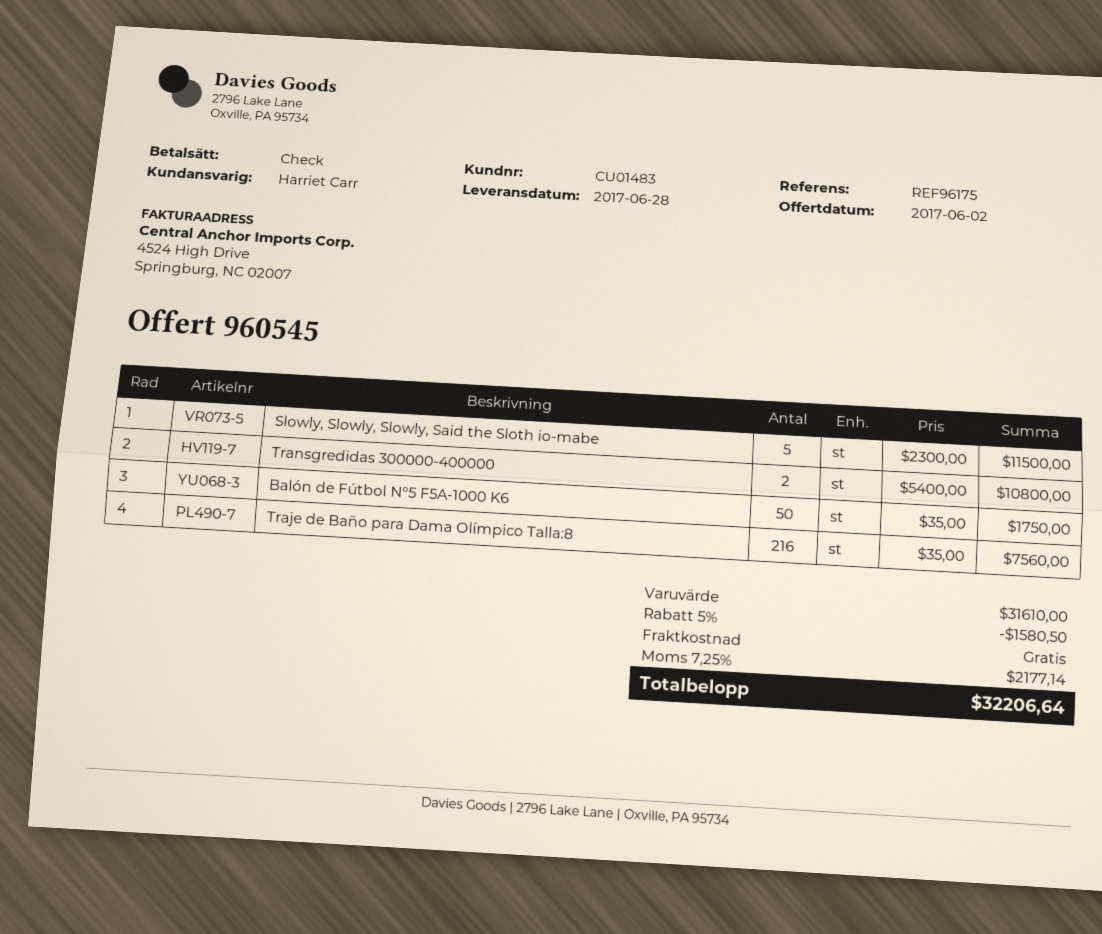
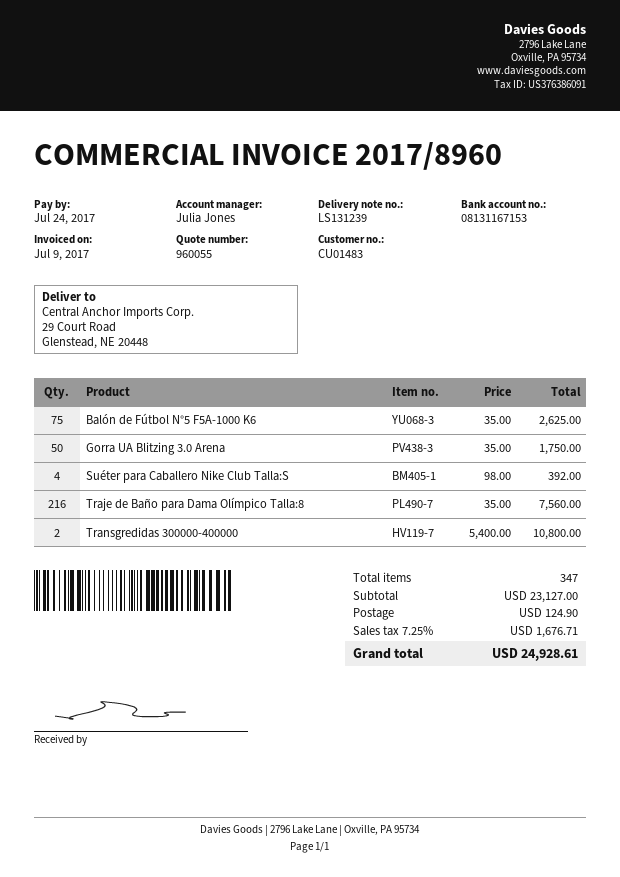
quote number: 960545 -> 960055
sales rep: Harriet Carr -> Julia Jones
Slowly, Slowly, Slowly, Said the Sloth io-mabe: 5 x 2300.00 = 11500.00 -> none
Balón de Fútbol N°5 F5A-1000 K6: 50 x 35.00 = 1750.00 -> 75 x 35.00 = 2625.00
Gorra UA Blitzing 3.0 Arena: none -> 50 x 35.00 = 1750.00
Suéter para Caballero Nike Club Talla:S: none -> 4 x 98.00 = 392.00
subtotal: 31610.00 -> 23127.00
discount: 5% = 1580.50 -> none
shipping: 0.00 -> 124.90
tax: 7.25% = 2177.14 -> 7.25% = 1676.71
total: 32206.64 -> 24928.61

